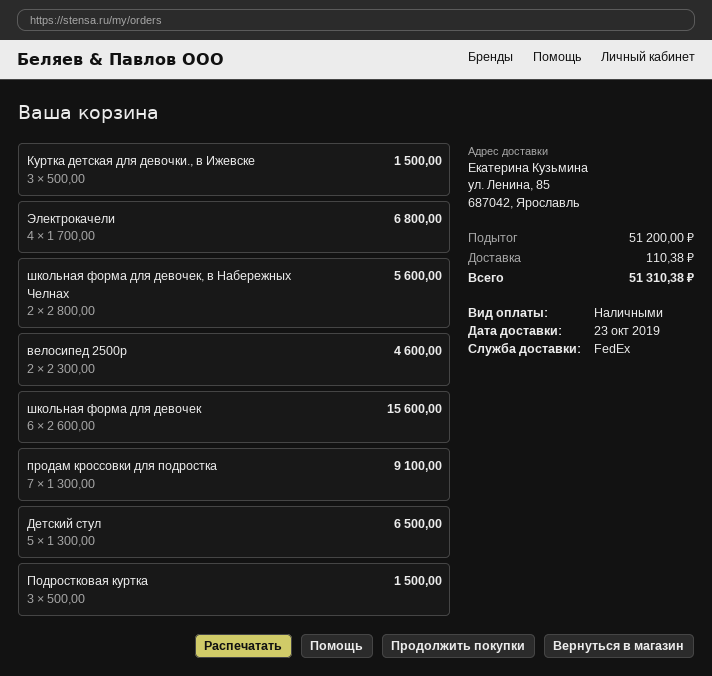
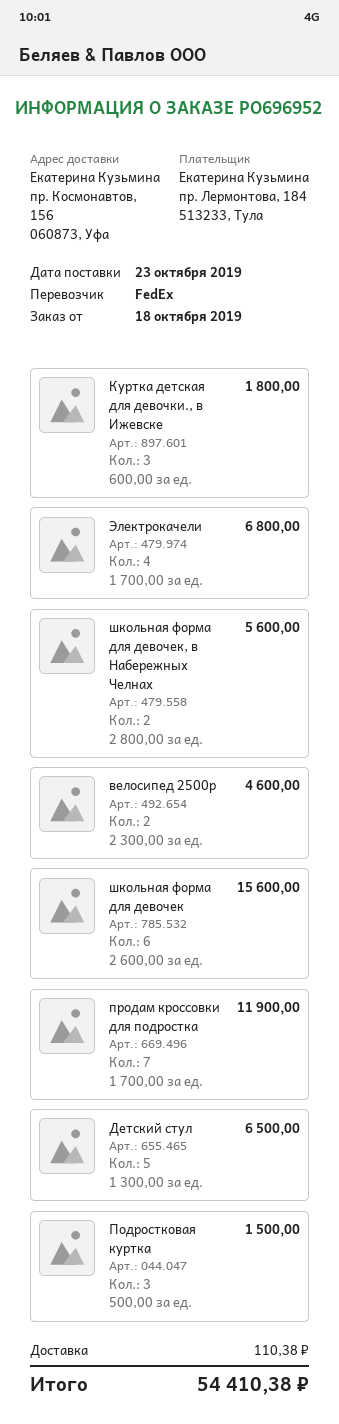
ship to: ул. Ленина, 85, 687042, Ярославль -> пр. Космонавтов, 156, 060873, Уфа
Куртка детская для девочки., в Ижевске: 3 x 500.00 = 1500.00 -> 3 x 600.00 = 1800.00
продам кроссовки для подростка: 7 x 1300.00 = 9100.00 -> 7 x 1700.00 = 11900.00
total: 51310.38 -> 54410.38

